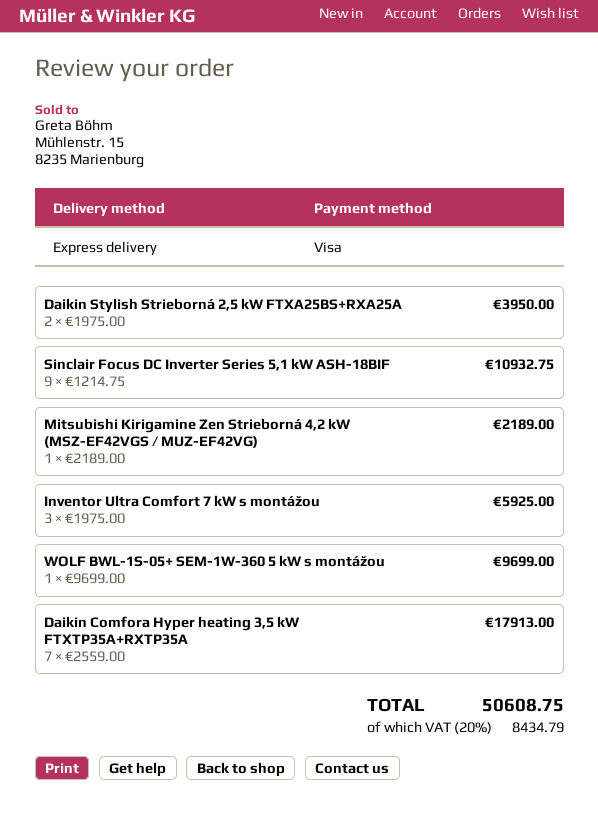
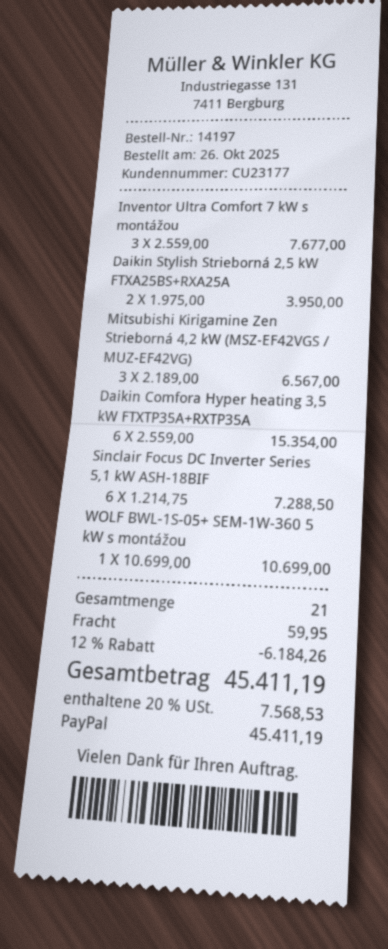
payment method: Visa -> PayPal
Sinclair Focus DC Inverter Series 5,1 kW ASH-18BIF: 9 x 1214.75 = 10932.75 -> 6 x 1214.75 = 7288.50
Mitsubishi Kirigamine Zen Strieborná 4,2 kW (MSZ-EF42VGS / MUZ-EF42VG): 1 x 2189.00 = 2189.00 -> 3 x 2189.00 = 6567.00
Inventor Ultra Comfort 7 kW s montážou: 3 x 1975.00 = 5925.00 -> 3 x 2559.00 = 7677.00
WOLF BWL-1S-05+ SEM-1W-360 5 kW s montážou: 1 x 9699.00 = 9699.00 -> 1 x 10699.00 = 10699.00
Daikin Comfora Hyper heating 3,5 kW FTXTP35A+RXTP35A: 7 x 2559.00 = 17913.00 -> 6 x 2559.00 = 15354.00
discount: none -> 12% = 6184.26
shipping: none -> 59.95
tax: 20% = 8434.79 -> 20% = 7568.53
total: 50608.75 -> 45411.19

